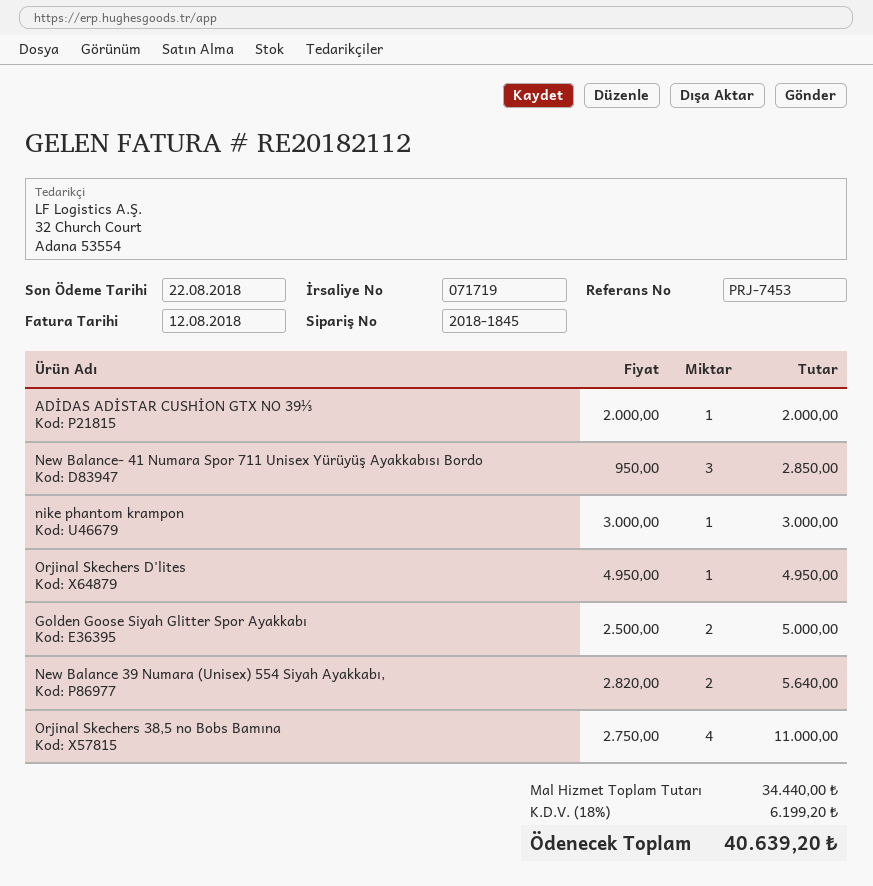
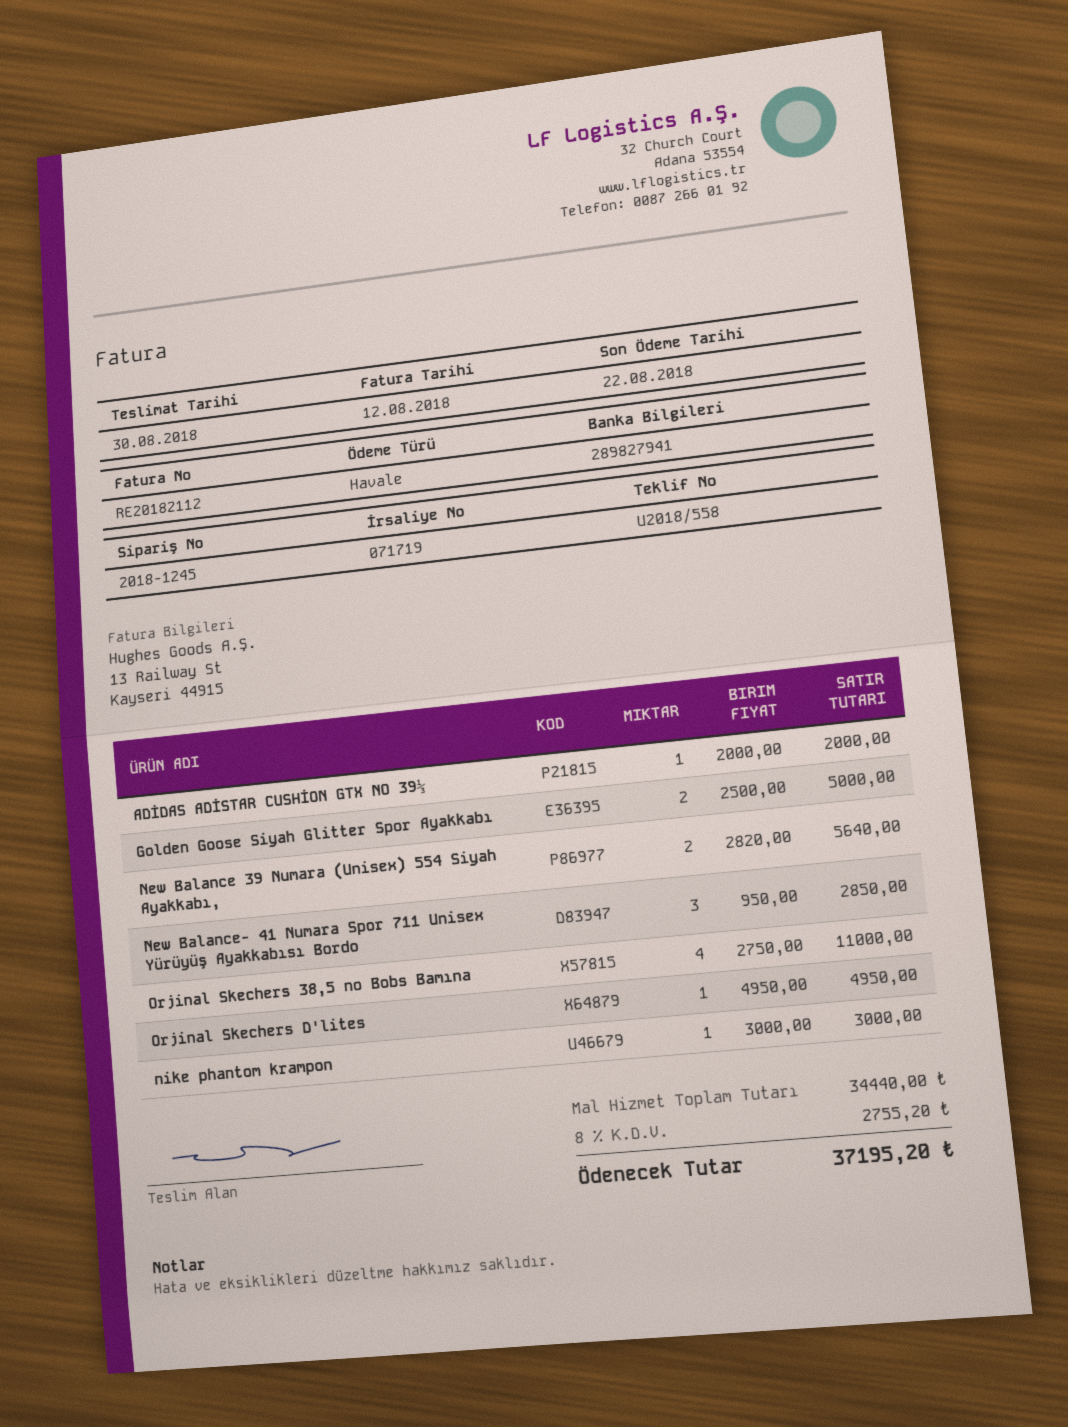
order number: 2018-1845 -> 2018-1245
tax: 18% = 6199.20 -> 8% = 2755.20
total: 40639.20 -> 37195.20

